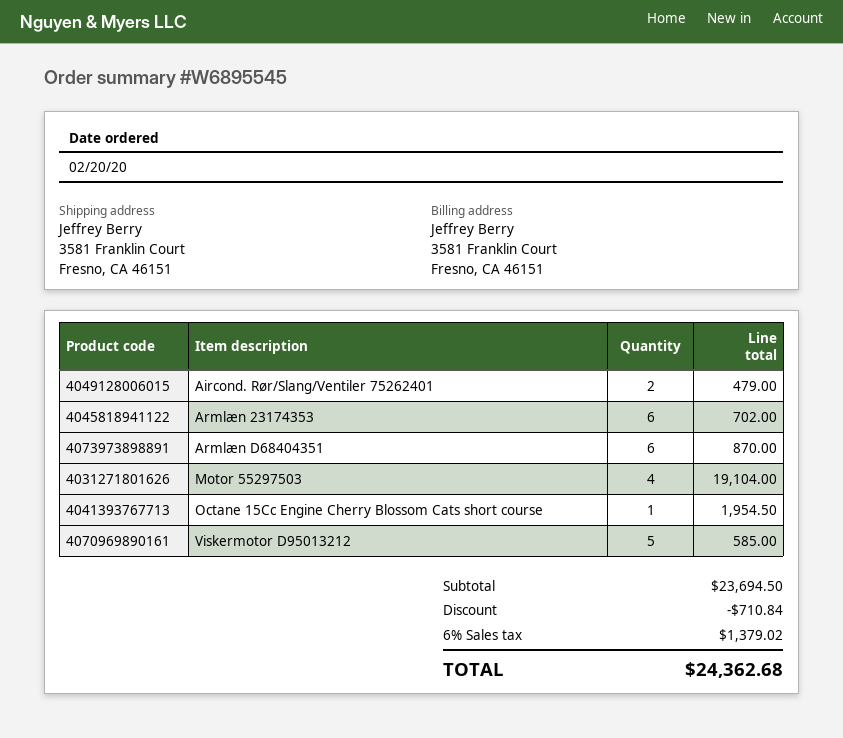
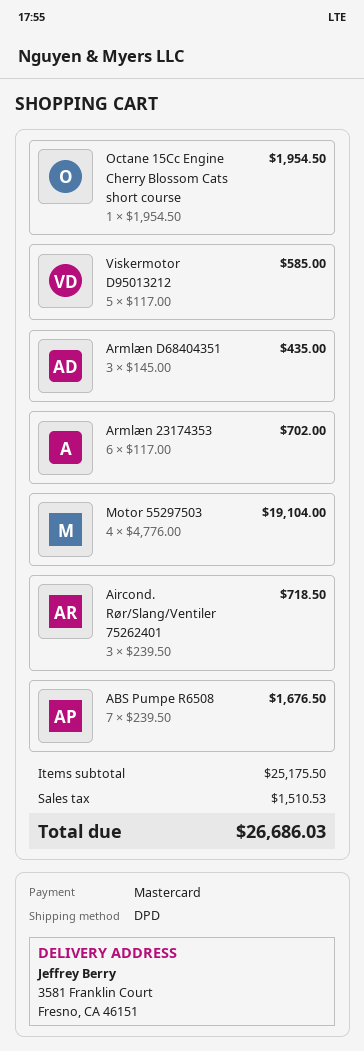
Aircond. Rør/Slang/Ventiler 75262401: 2 for 479.00 -> 3 for 718.50
Armlæn D68404351: 6 for 870.00 -> 3 for 435.00
ABS Pumpe R6508: none -> 7 for 1676.50
subtotal: 23694.50 -> 25175.50
discount: 710.84 -> none
tax: 1379.02 -> 1510.53
total: 24362.68 -> 26686.03

